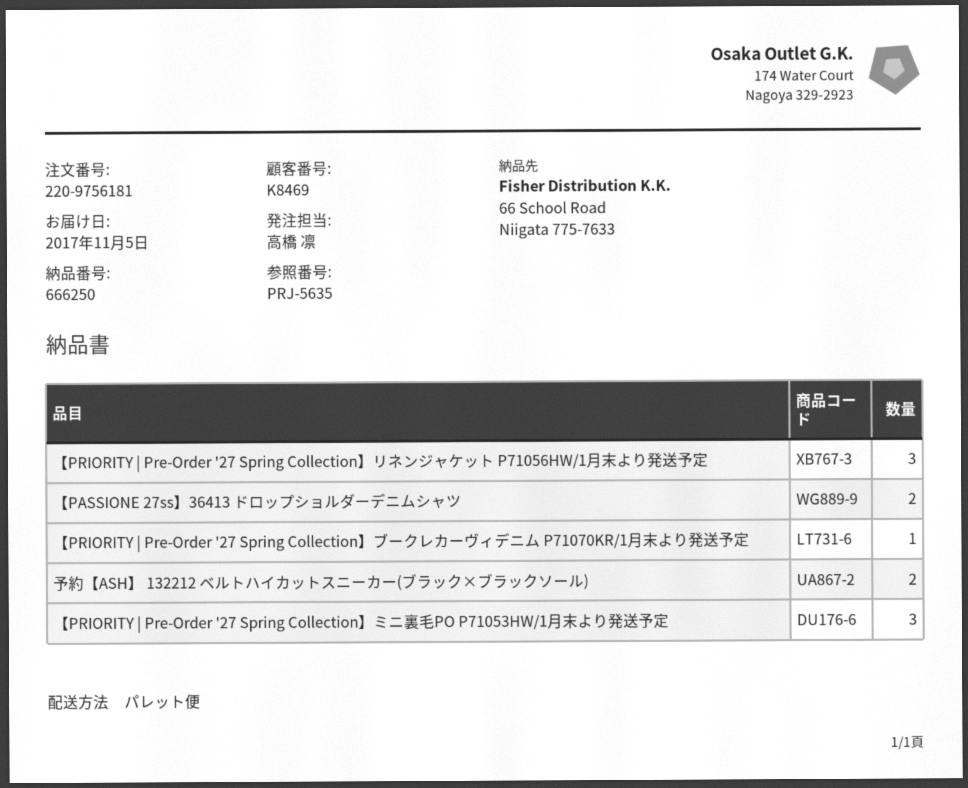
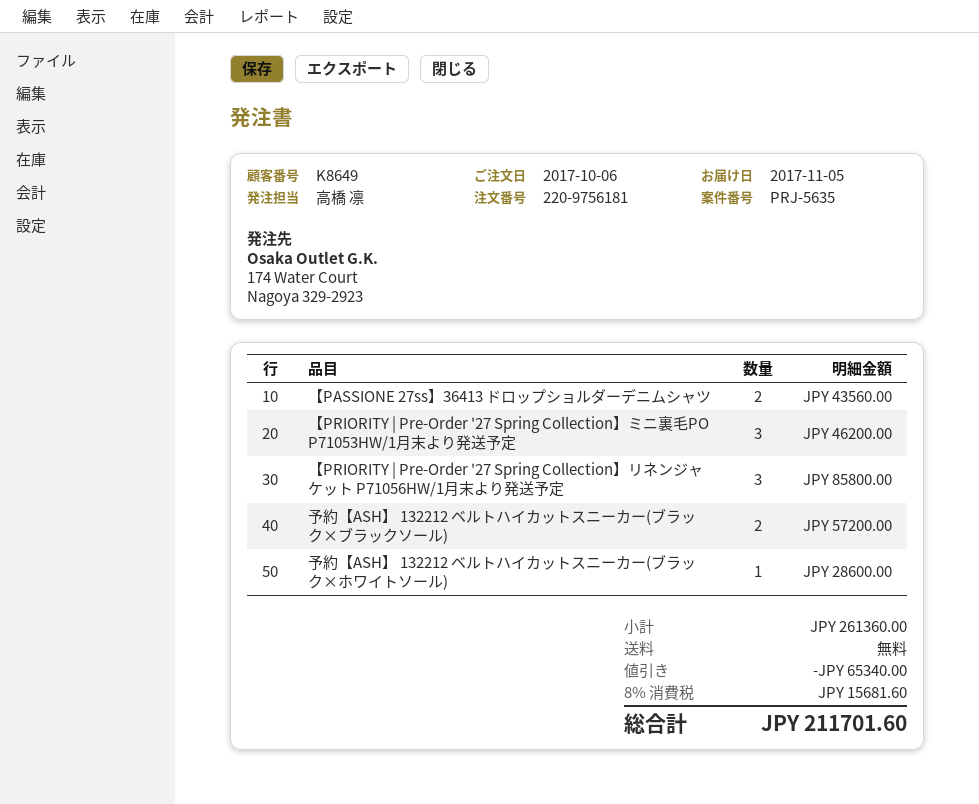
customer number: K8469 -> K8649
【PRIORITY | Pre-Order '27 Spring Collection】ブークレカーヴィデニム P71070KR/1月末より発送予定: 1 -> none
予約【ASH】 132212 ベルトハイカットスニーカー(ブラック×ホワイトソール): none -> 1

